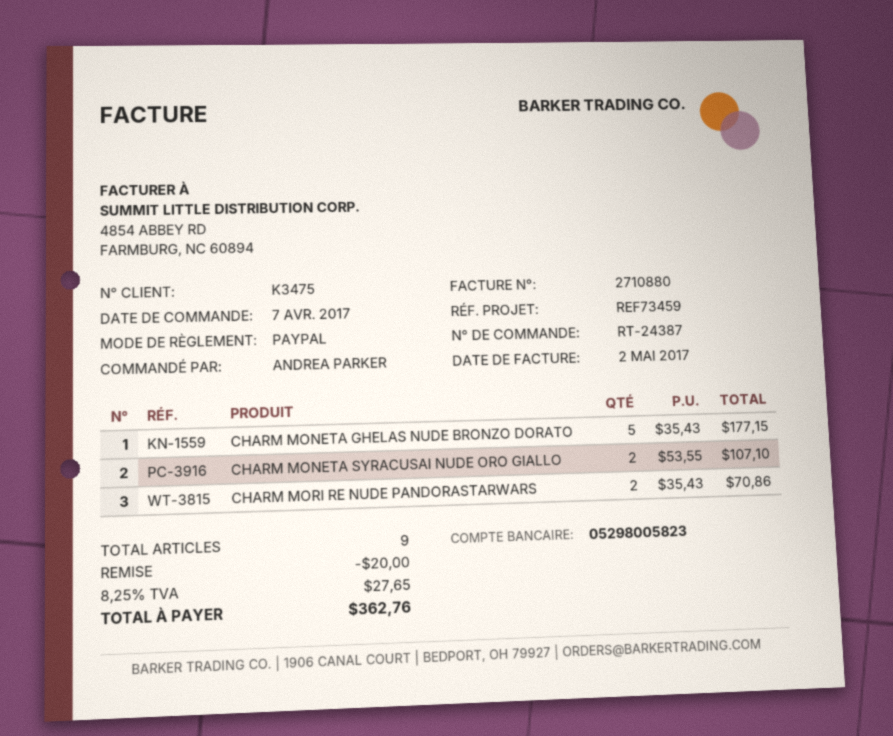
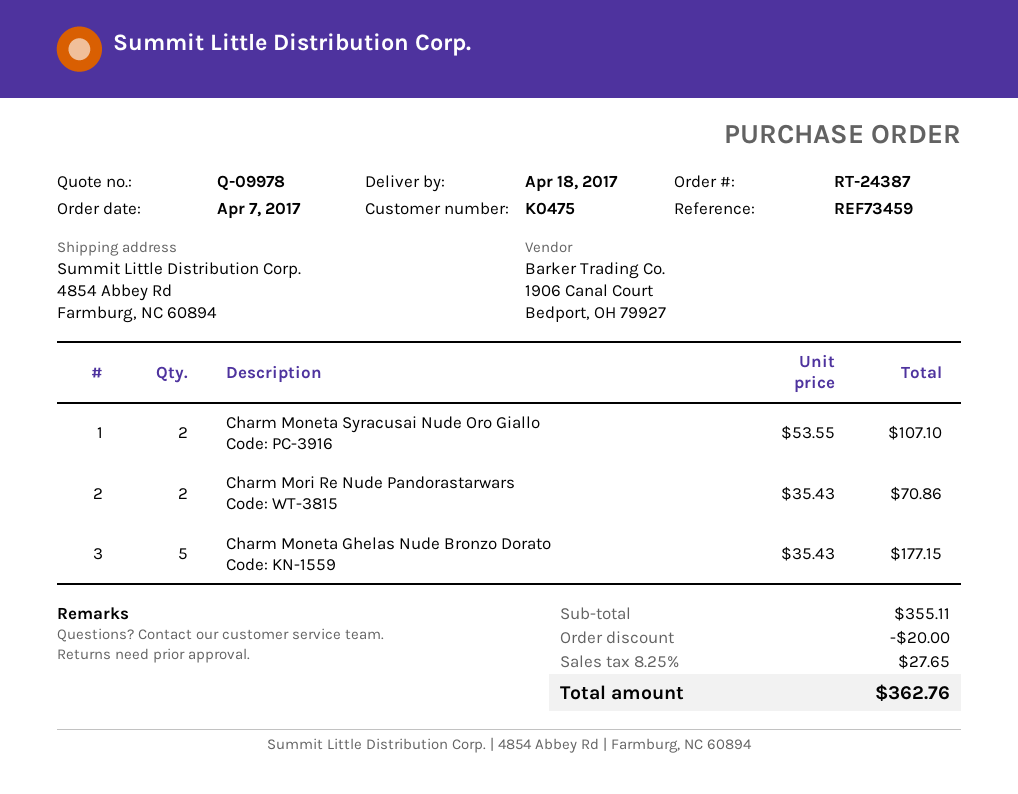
customer number: K3475 -> K0475

